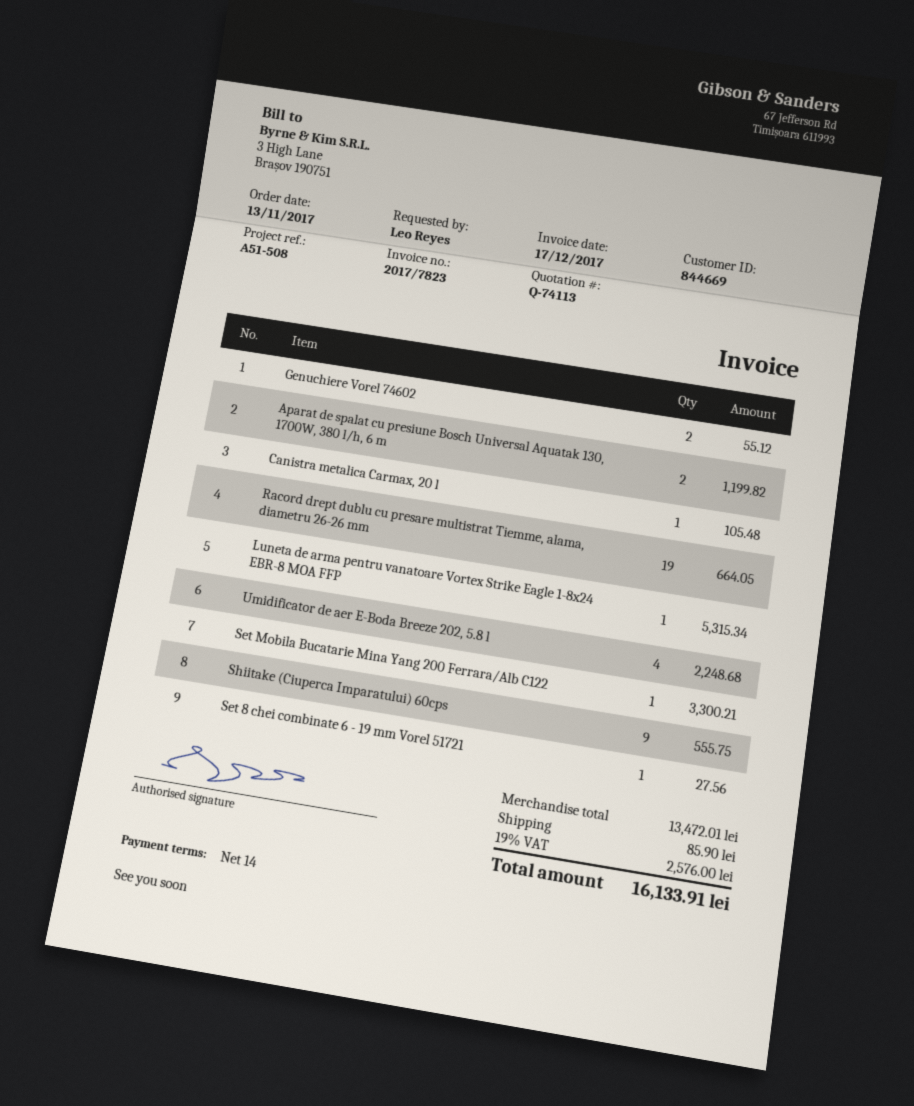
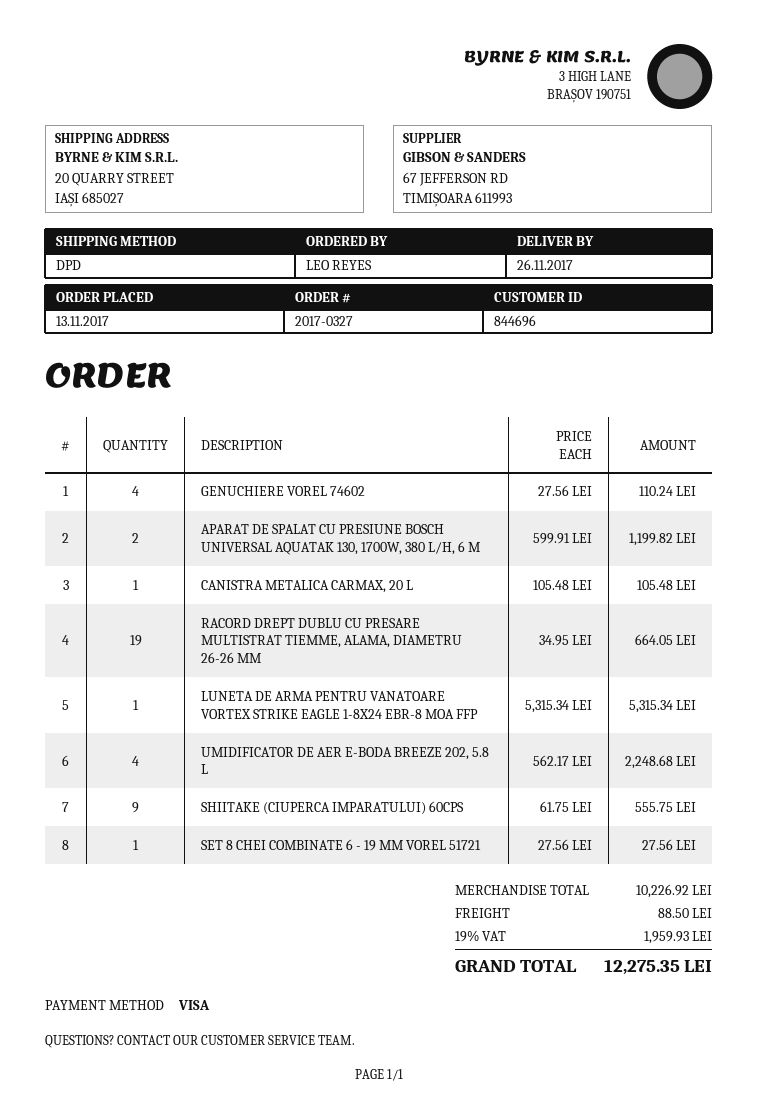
customer number: 844669 -> 844696
Genuchiere Vorel 74602: 2 for 55.12 -> 4 for 110.24
Set Mobila Bucatarie Mina Yang 200 Ferrara/Alb C122: 1 for 3300.21 -> none
subtotal: 13472.01 -> 10226.92
shipping: 85.90 -> 88.50
tax: 19% = 2576.00 -> 19% = 1959.93
total: 16133.91 -> 12275.35

